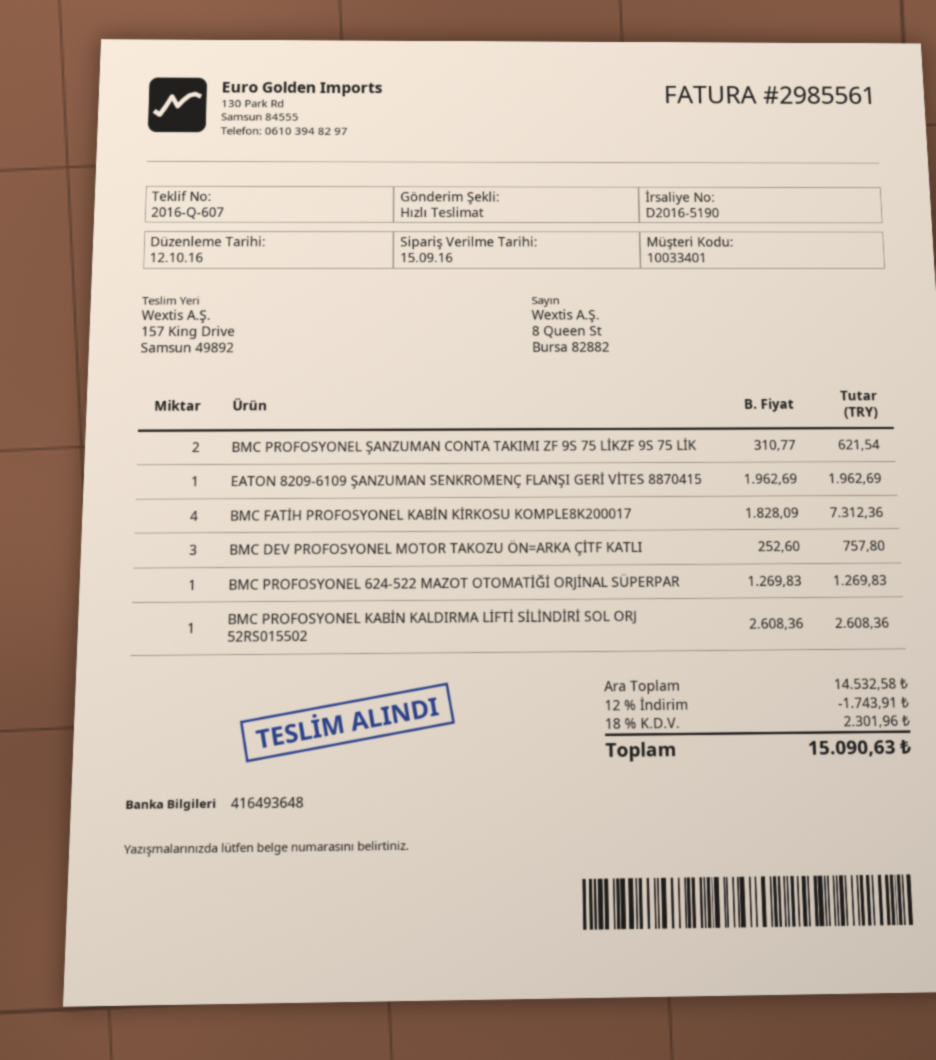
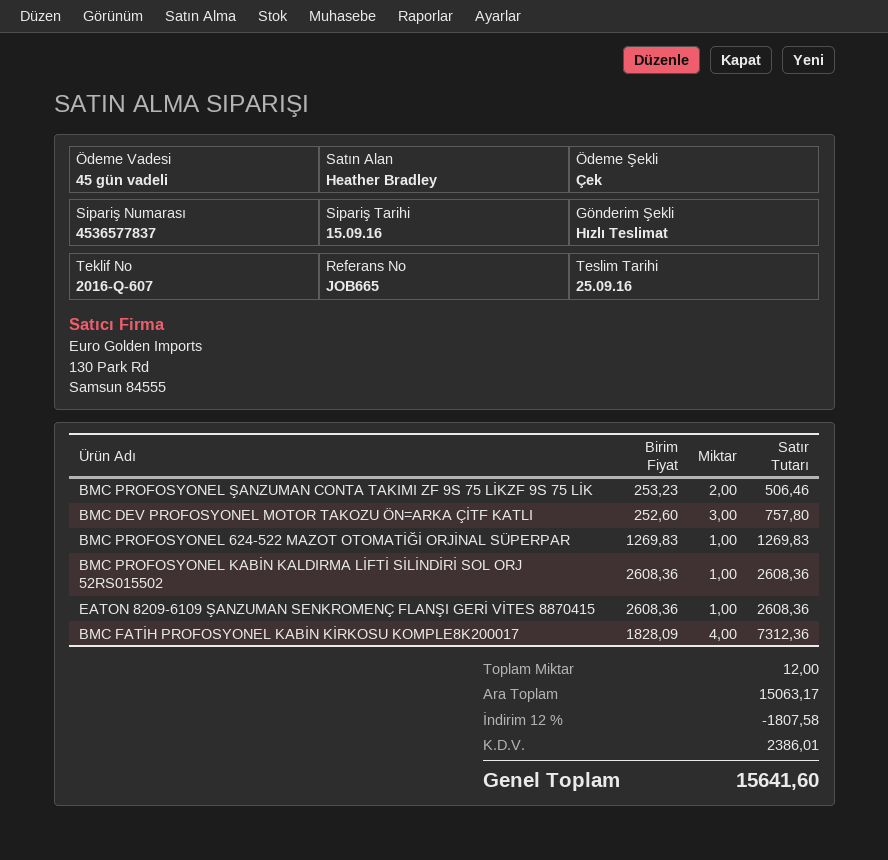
BMC PROFOSYONEL ŞANZUMAN CONTA TAKIMI ZF 9S 75 LİKZF 9S 75 LİK: 2 x 310.77 = 621.54 -> 2 x 253.23 = 506.46
EATON 8209-6109 ŞANZUMAN SENKROMENÇ FLANŞI GERİ VİTES 8870415: 1 x 1962.69 = 1962.69 -> 1 x 2608.36 = 2608.36
subtotal: 14532.58 -> 15063.17
discount: 12% = 1743.91 -> 12% = 1807.58
tax: 2301.96 -> 2386.01
total: 15090.63 -> 15641.60

